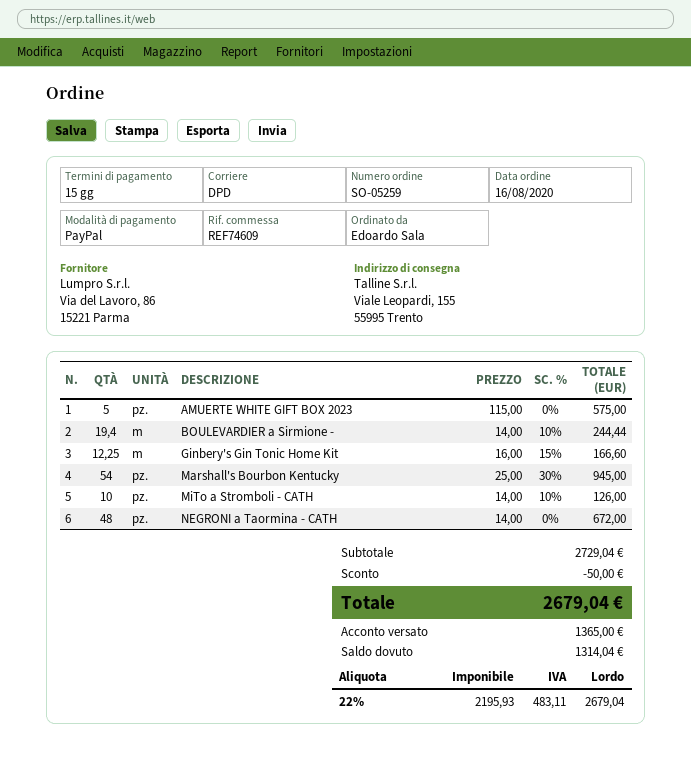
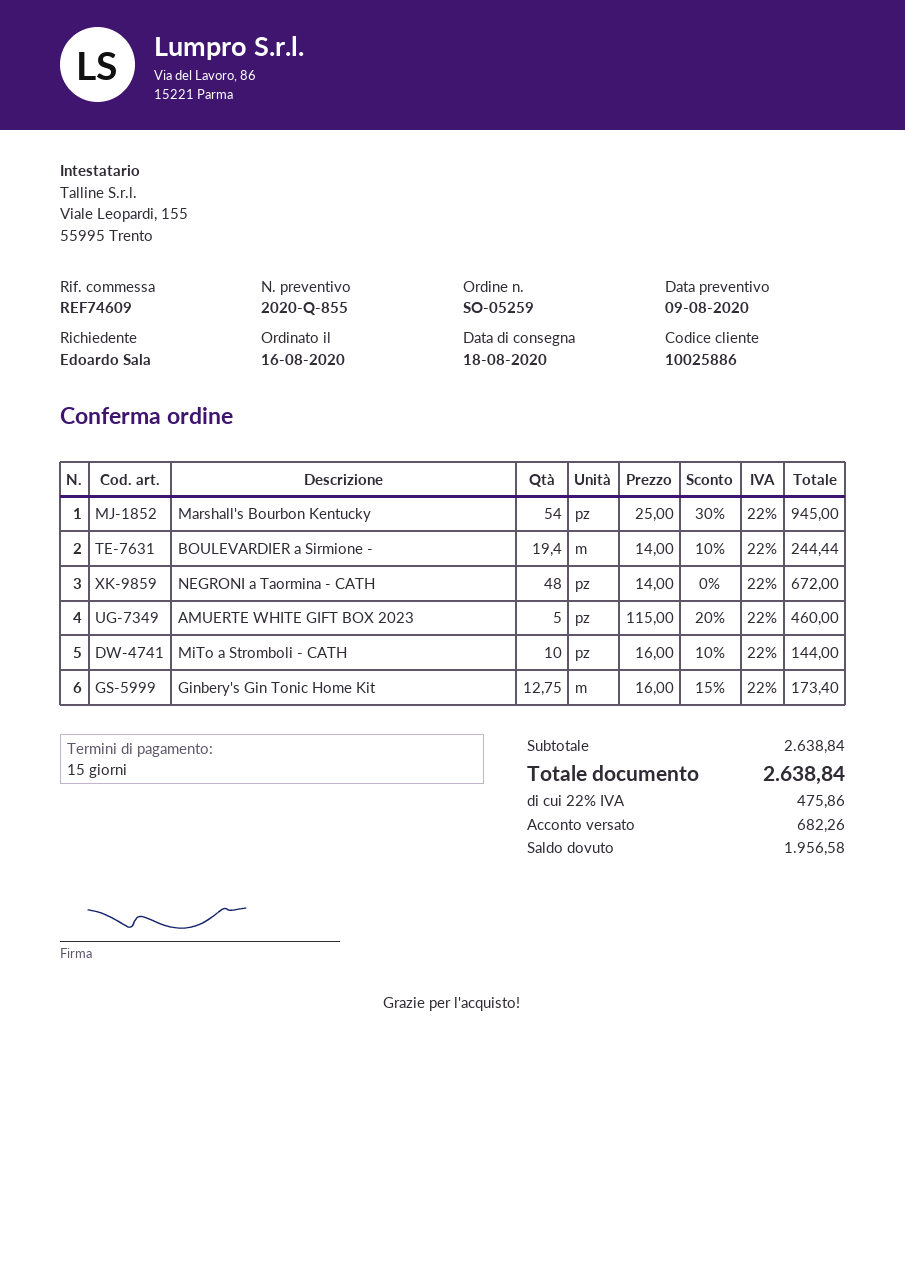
AMUERTE WHITE GIFT BOX 2023: 5 x 115.00 = 575.00 -> 5 x 115.00 - 20% = 460.00
Ginbery's Gin Tonic Home Kit: 12.25 x 16.00 - 15% = 166.60 -> 12.75 x 16.00 - 15% = 173.40
MiTo a Stromboli - CATH: 10 x 14.00 - 10% = 126.00 -> 10 x 16.00 - 10% = 144.00
subtotal: 2729.04 -> 2638.84
discount: 50.00 -> none
tax: 22% = 483.11 -> 22% = 475.86
total: 2679.04 -> 2638.84
deposit: 1365.00 -> 682.26
balance: 1314.04 -> 1956.58

